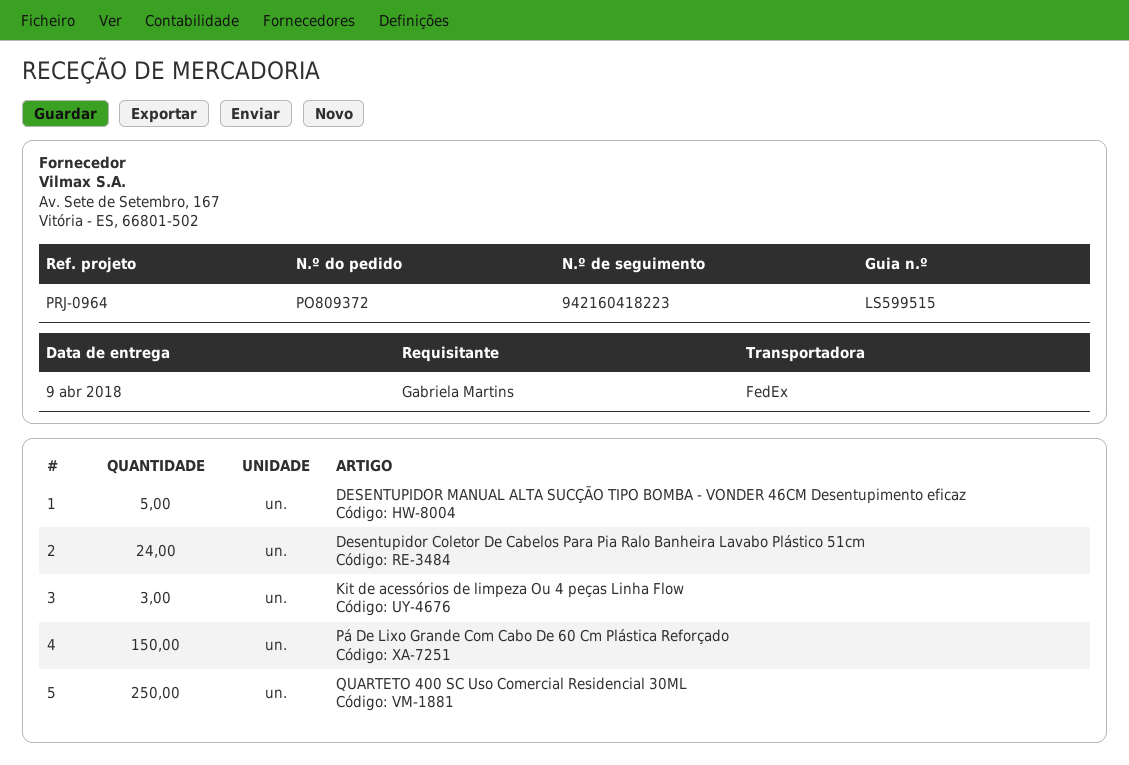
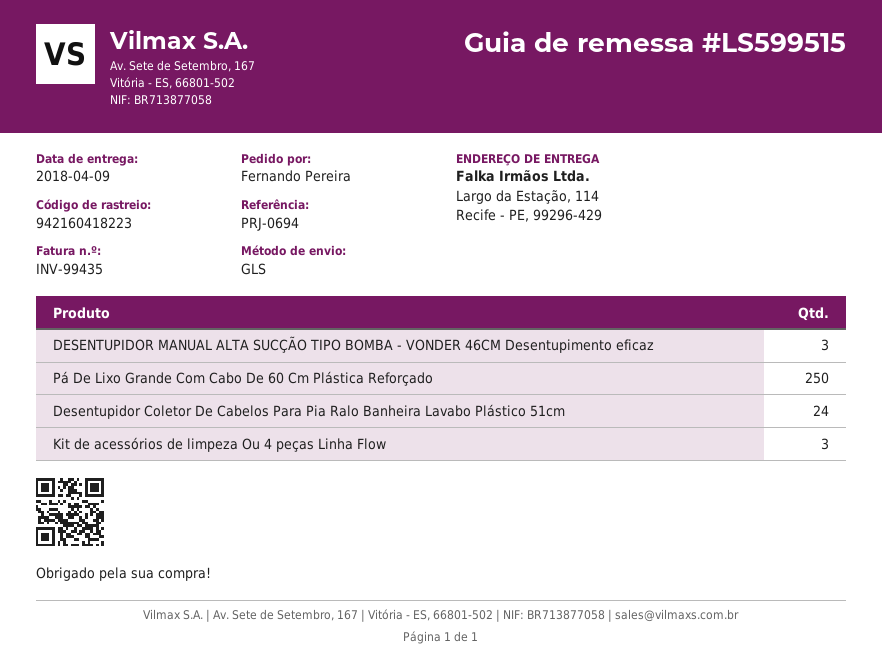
reference: PRJ-0964 -> PRJ-0694
ordered by: Gabriela Martins -> Fernando Pereira
shipping method: FedEx -> GLS
DESENTUPIDOR MANUAL ALTA SUCÇÃO TIPO BOMBA - VONDER 46CM Desentupimento eficaz: 5 -> 3
Pá De Lixo Grande Com Cabo De 60 Cm Plástica Reforçado: 150 -> 250
QUARTETO 400 SC Uso Comercial Residencial 30ML: 250 -> none

